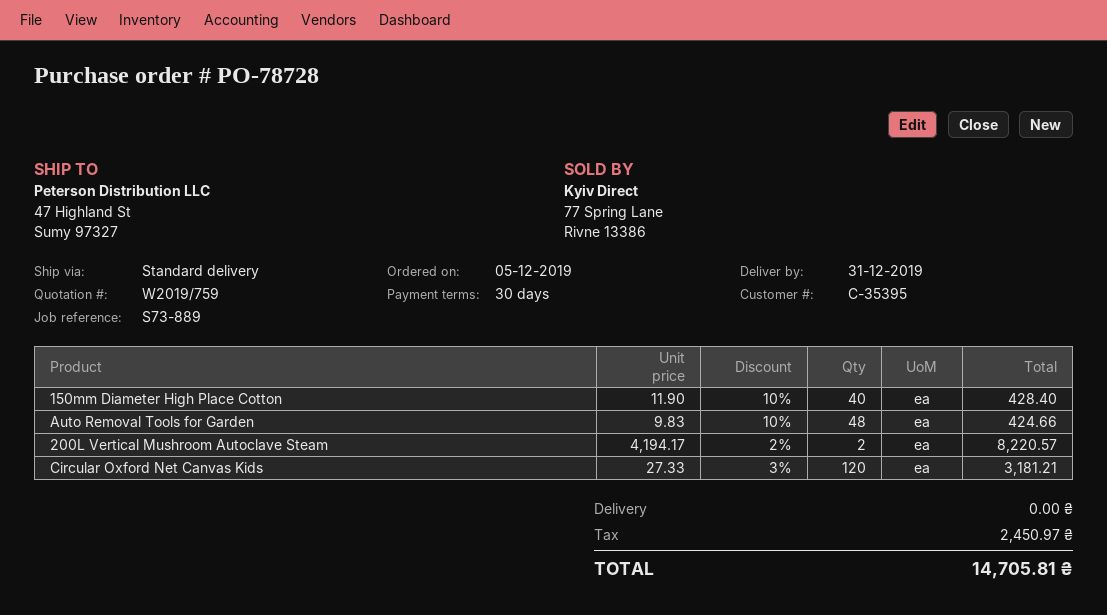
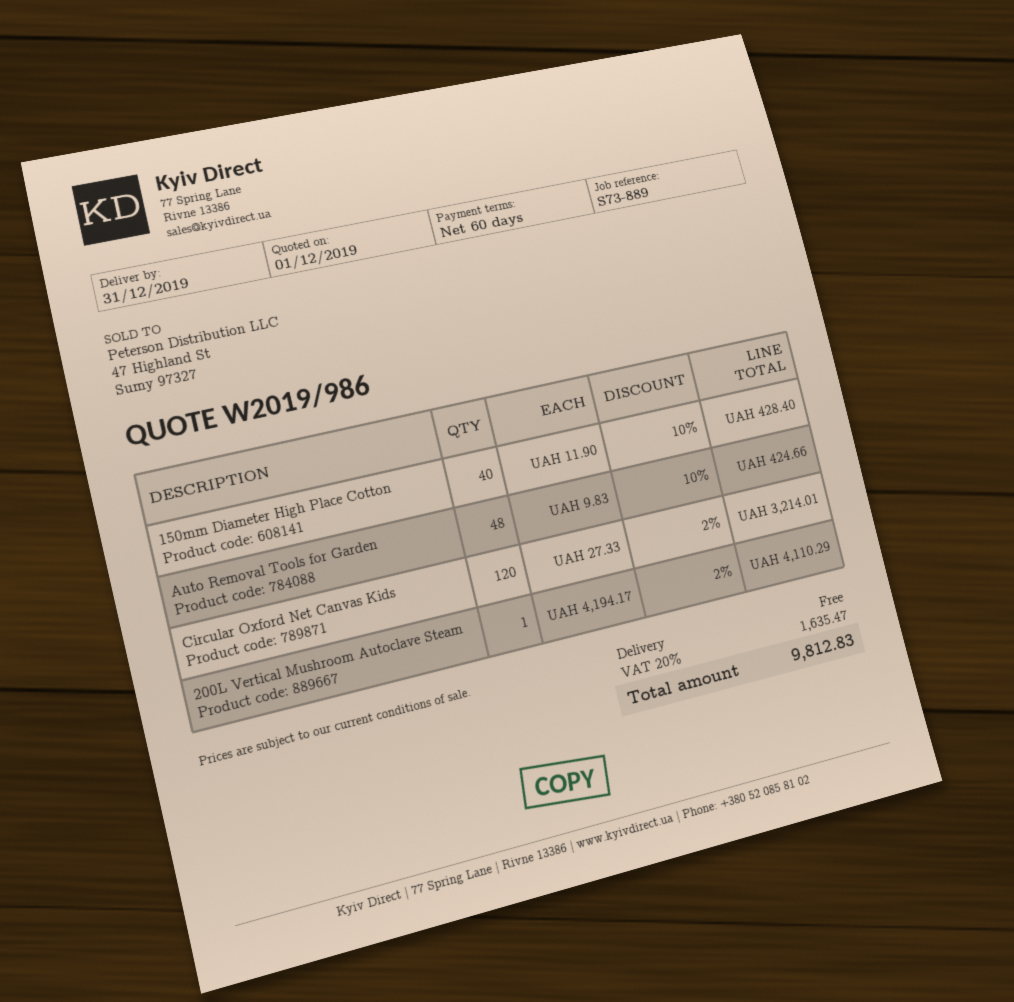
quote number: W2019/759 -> W2019/986
payment terms: 30 days -> 60 days
200L Vertical Mushroom Autoclave Steam: 2 x 4194.17 - 2% = 8220.57 -> 1 x 4194.17 - 2% = 4110.29
Circular Oxford Net Canvas Kids: 120 x 27.33 - 3% = 3181.21 -> 120 x 27.33 - 2% = 3214.01
tax: 2450.97 -> 1635.47
total: 14705.81 -> 9812.83

